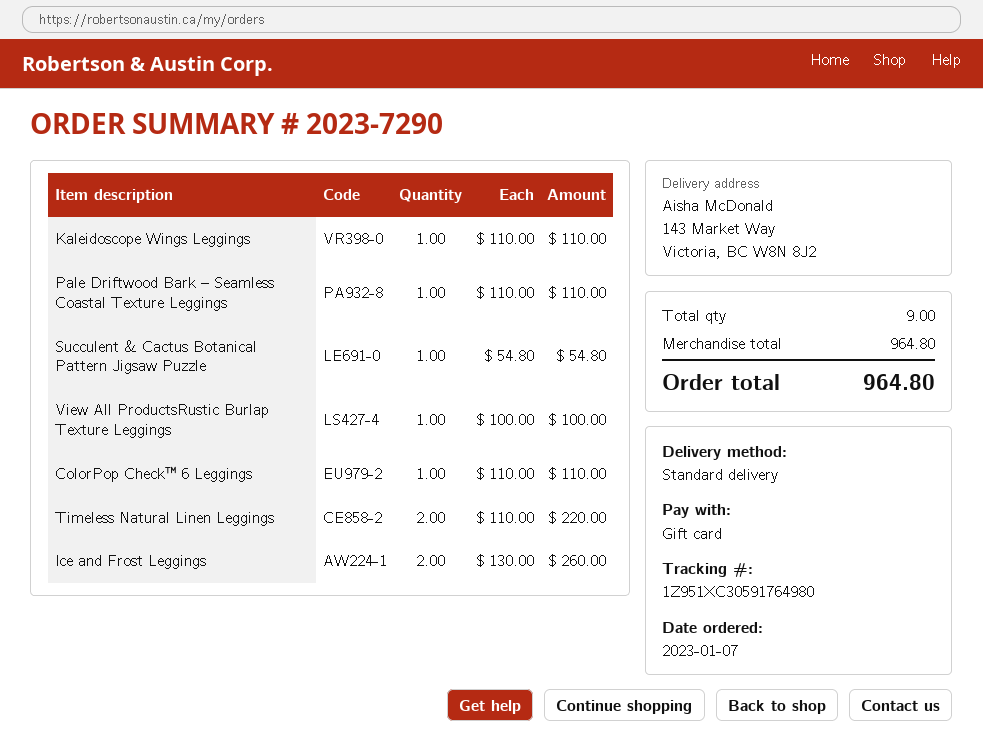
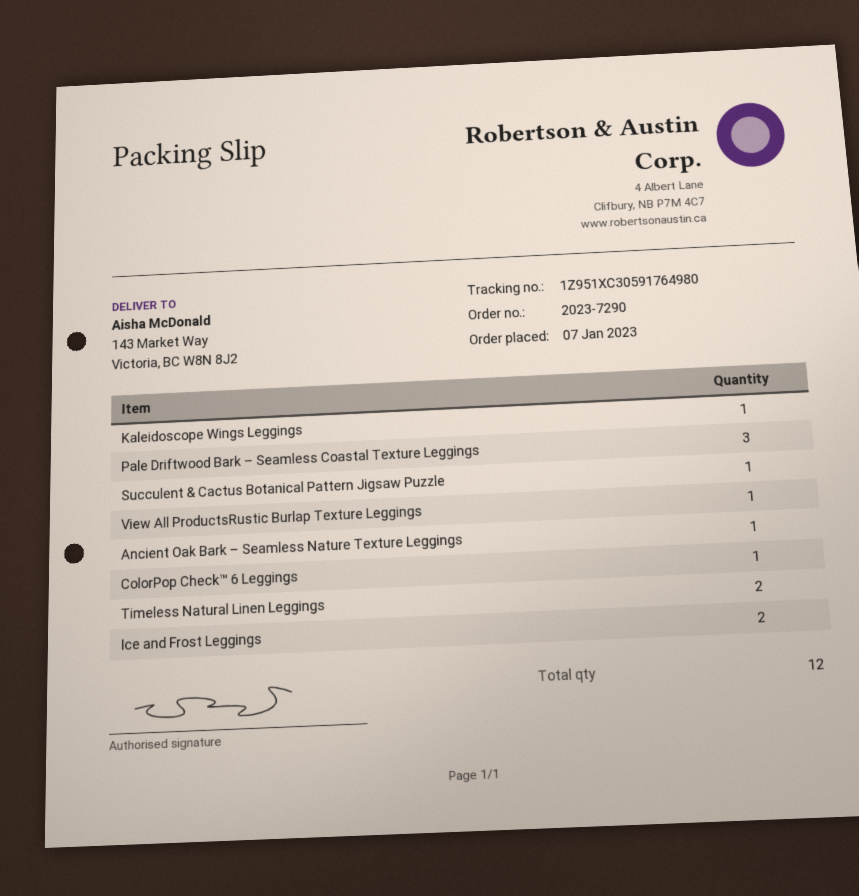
Pale Driftwood Bark – Seamless Coastal Texture Leggings: 1 -> 3
Ancient Oak Bark – Seamless Nature Texture Leggings: none -> 1
total quantity: 9 -> 12

